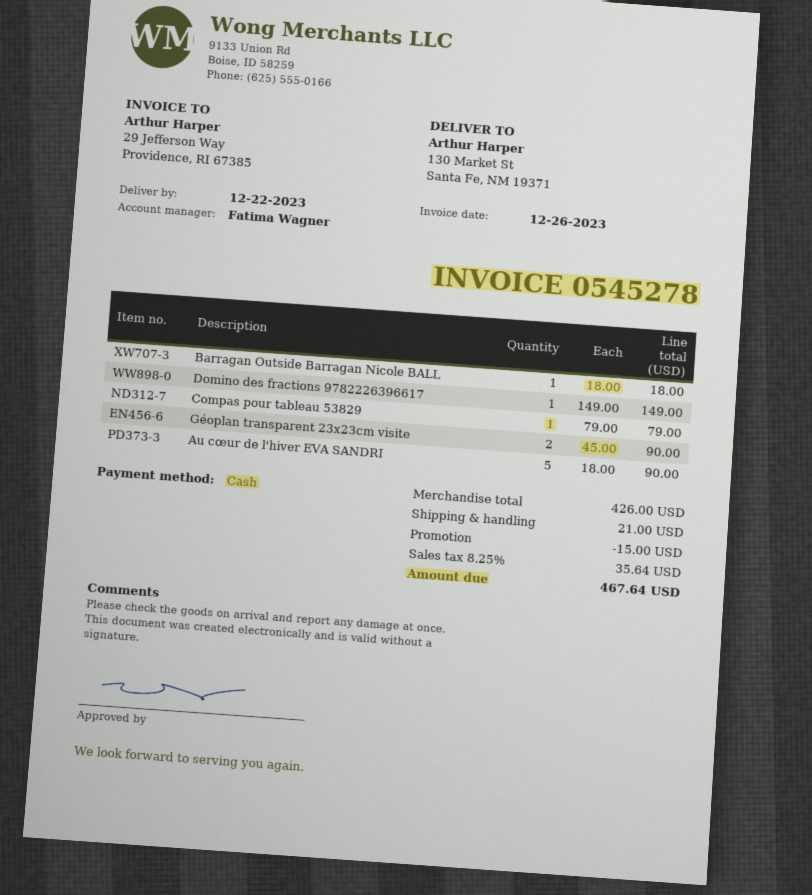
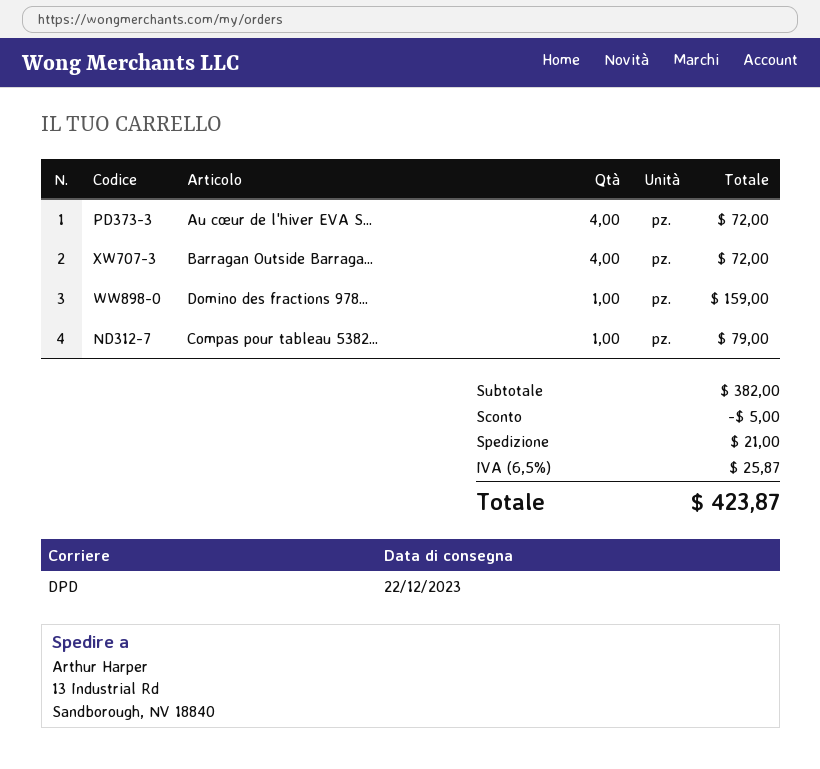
ship to: 130 Market St, Santa Fe, NM 19371 -> 13 Industrial Rd, Sandborough, NV 18840
Barragan Outside Barragan Nicole BALL: 1 for 18.00 -> 4 for 72.00
Domino des fractions 9782226396617: 1 for 149.00 -> 1 for 159.00
Géoplan transparent 23x23cm visite: 2 for 90.00 -> none
Au cœur de l'hiver EVA SANDRI: 5 for 90.00 -> 4 for 72.00
subtotal: 426.00 -> 382.00
discount: 15.00 -> 5.00
tax: 8.25% = 35.64 -> 6.5% = 25.87
total: 467.64 -> 423.87

